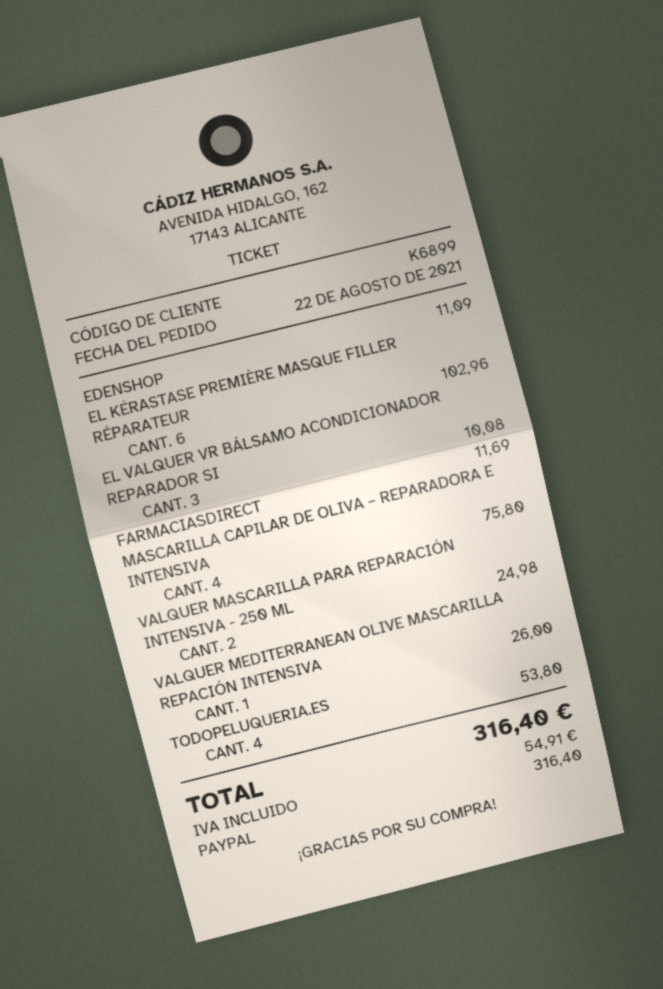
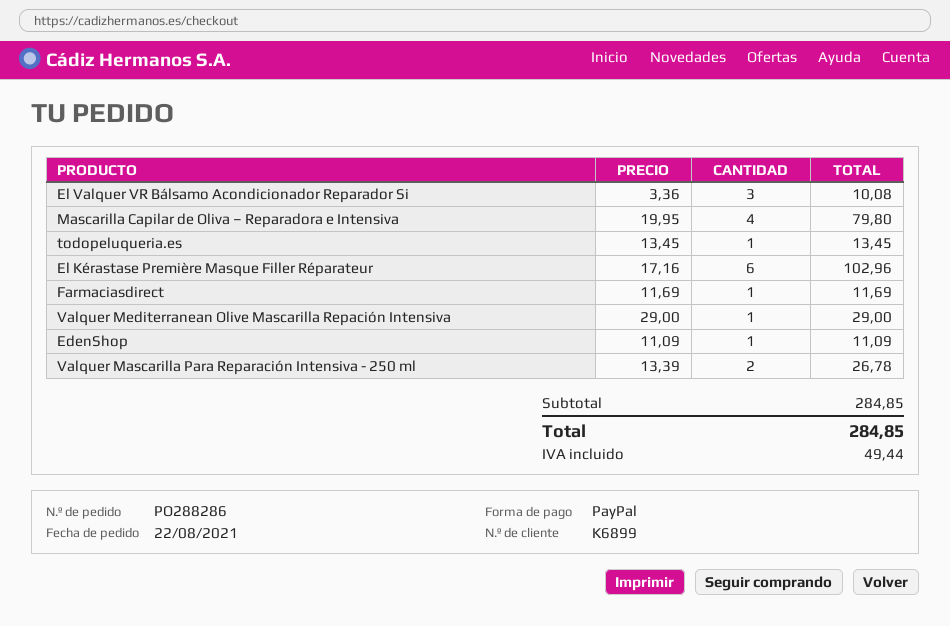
MASCARILLA CAPILAR DE OLIVA – REPARADORA E INTENSIVA: 4 for 75.80 -> 4 for 79.80
VALQUER MASCARILLA PARA REPARACIÓN INTENSIVA - 250 ML: 2 for 24.98 -> 2 for 26.78
VALQUER MEDITERRANEAN OLIVE MASCARILLA REPACIÓN INTENSIVA: 1 for 26.00 -> 1 for 29.00
TODOPELUQUERIA.ES: 4 for 53.80 -> 1 for 13.45
tax: 54.91 -> 49.44
total: 316.40 -> 284.85

